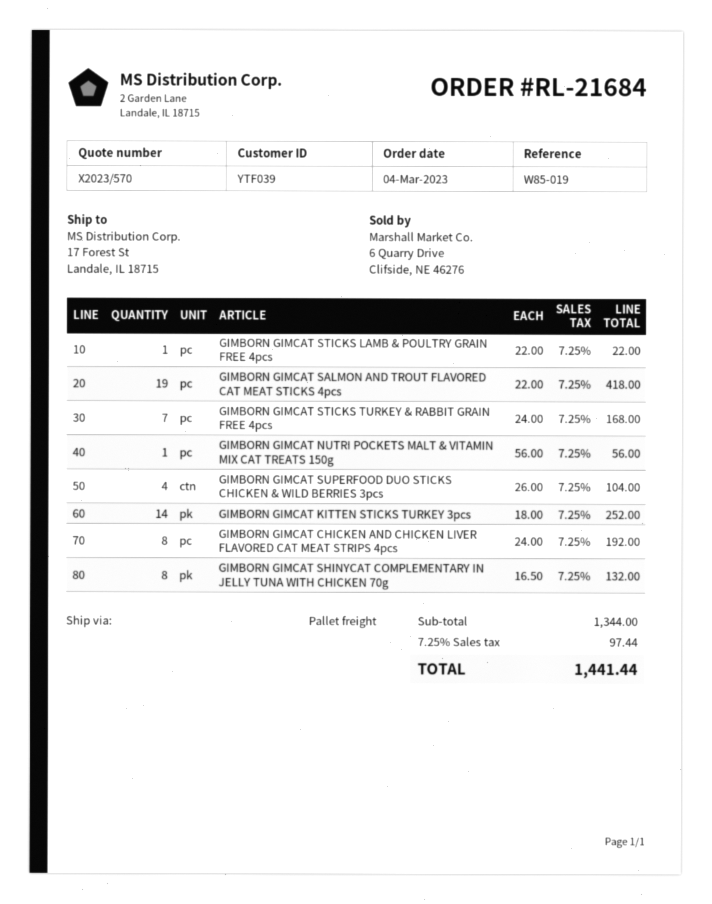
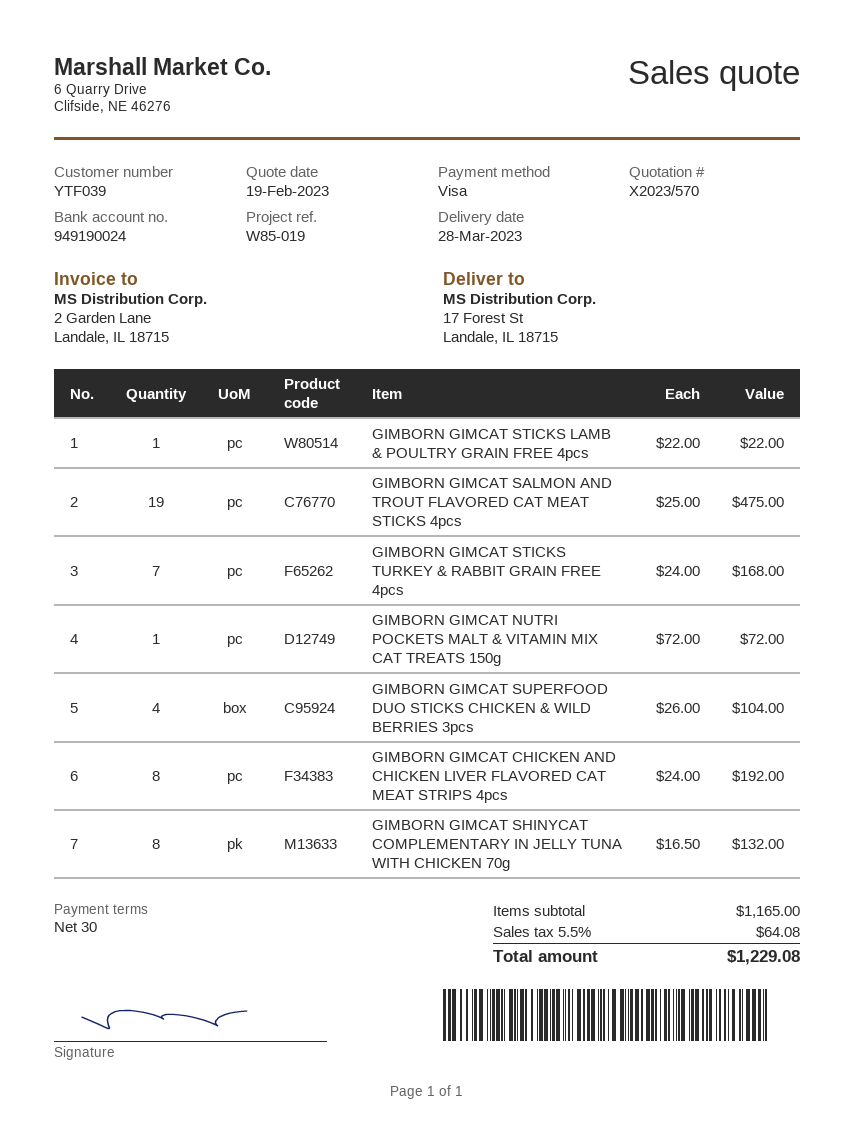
GIMBORN GIMCAT SALMON AND TROUT FLAVORED CAT MEAT STICKS 4pcs: 19 x 22.00 = 418.00 -> 19 x 25.00 = 475.00
GIMBORN GIMCAT NUTRI POCKETS MALT & VITAMIN MIX CAT TREATS 150g: 1 x 56.00 = 56.00 -> 1 x 72.00 = 72.00
GIMBORN GIMCAT KITTEN STICKS TURKEY 3pcs: 14 x 18.00 = 252.00 -> none
subtotal: 1344.00 -> 1165.00
tax: 7.25% = 97.44 -> 5.5% = 64.08
total: 1441.44 -> 1229.08

